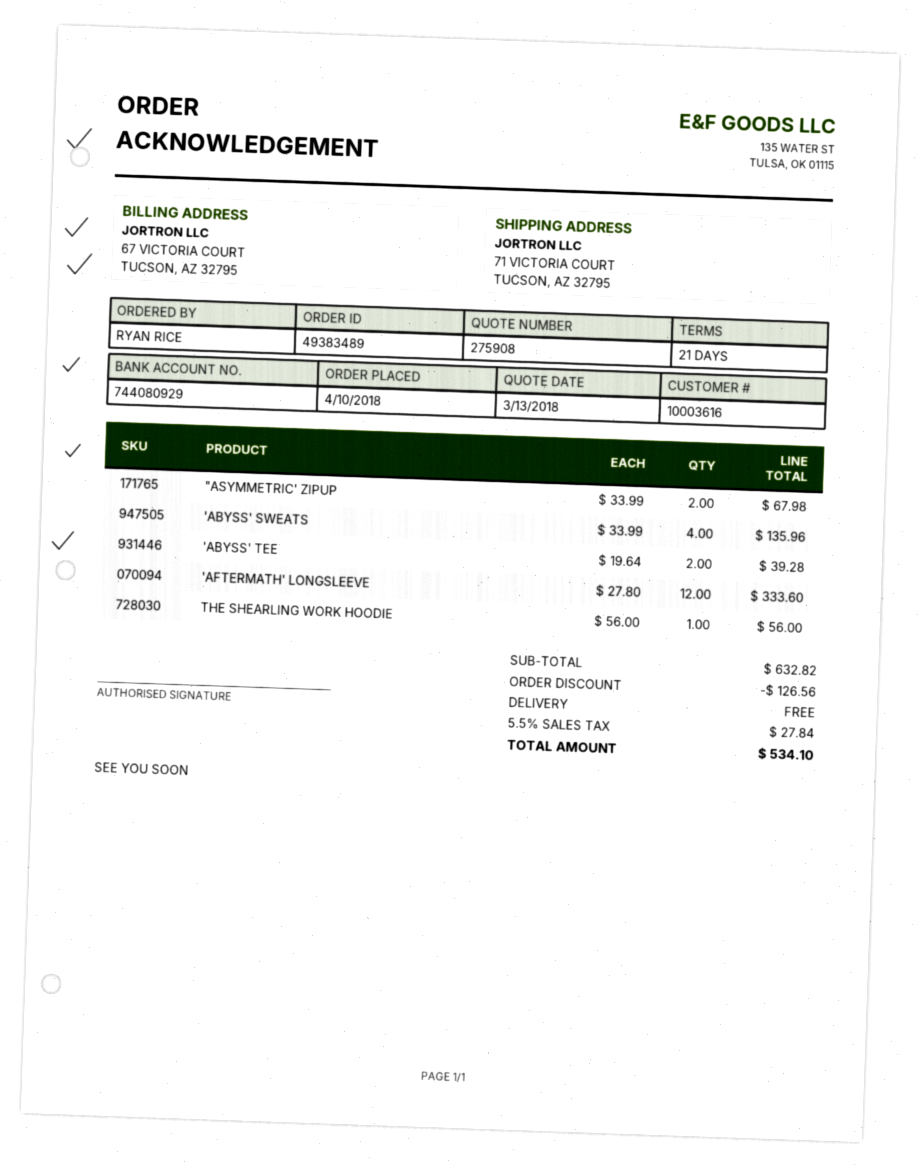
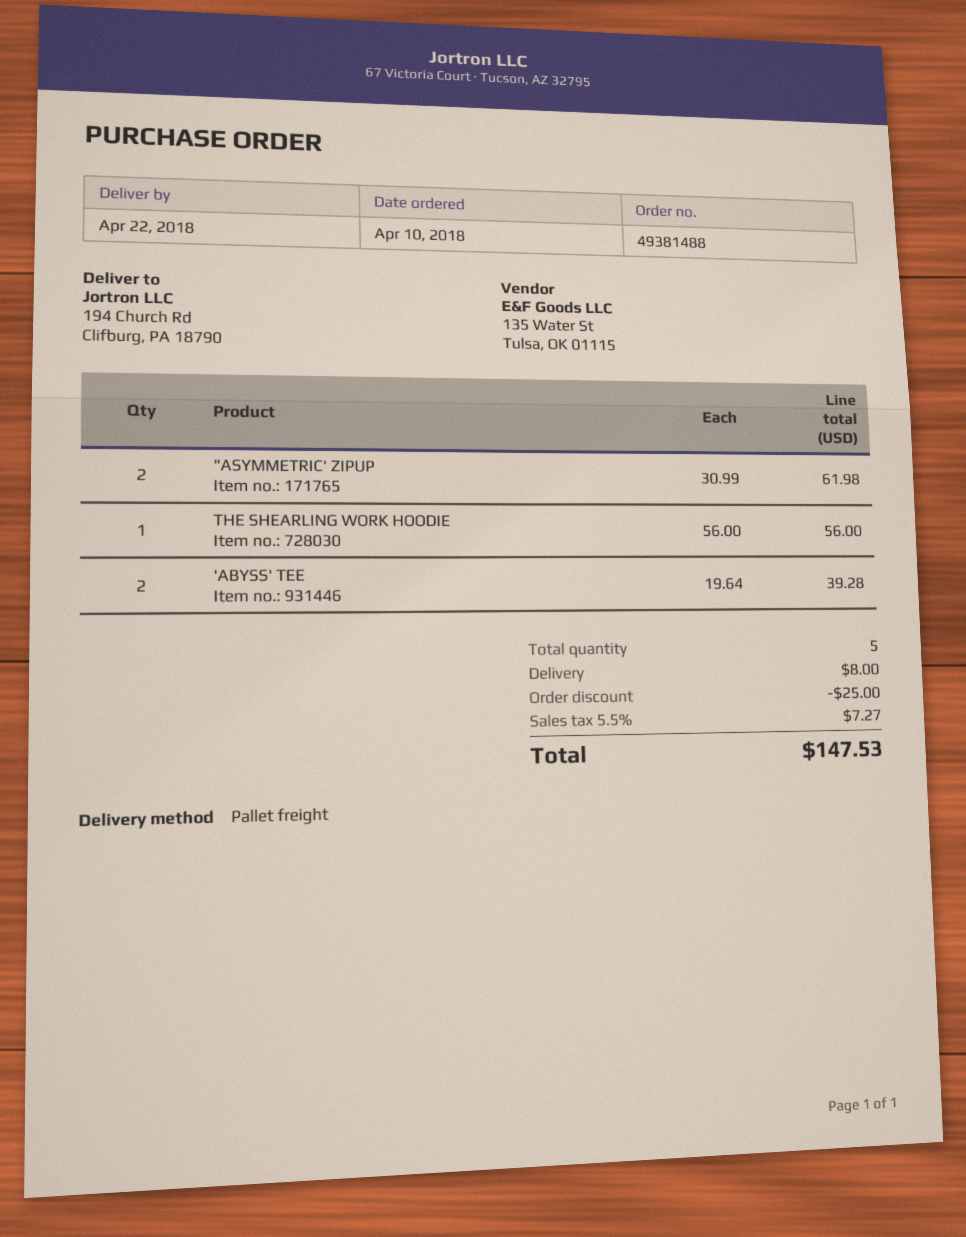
order number: 49383489 -> 49381488
ship to: 71 VICTORIA COURT, TUCSON, AZ 32795 -> 194 Church Rd, Clifburg, PA 18790
"ASYMMETRIC' ZIPUP: 2 x 33.99 = 67.98 -> 2 x 30.99 = 61.98
'ABYSS' SWEATS: 4 x 33.99 = 135.96 -> none
'AFTERMATH' LONGSLEEVE: 12 x 27.80 = 333.60 -> none
discount: 126.56 -> 25.00
shipping: 0.00 -> 8.00
tax: 5.5% = 27.84 -> 5.5% = 7.27
total: 534.10 -> 147.53

